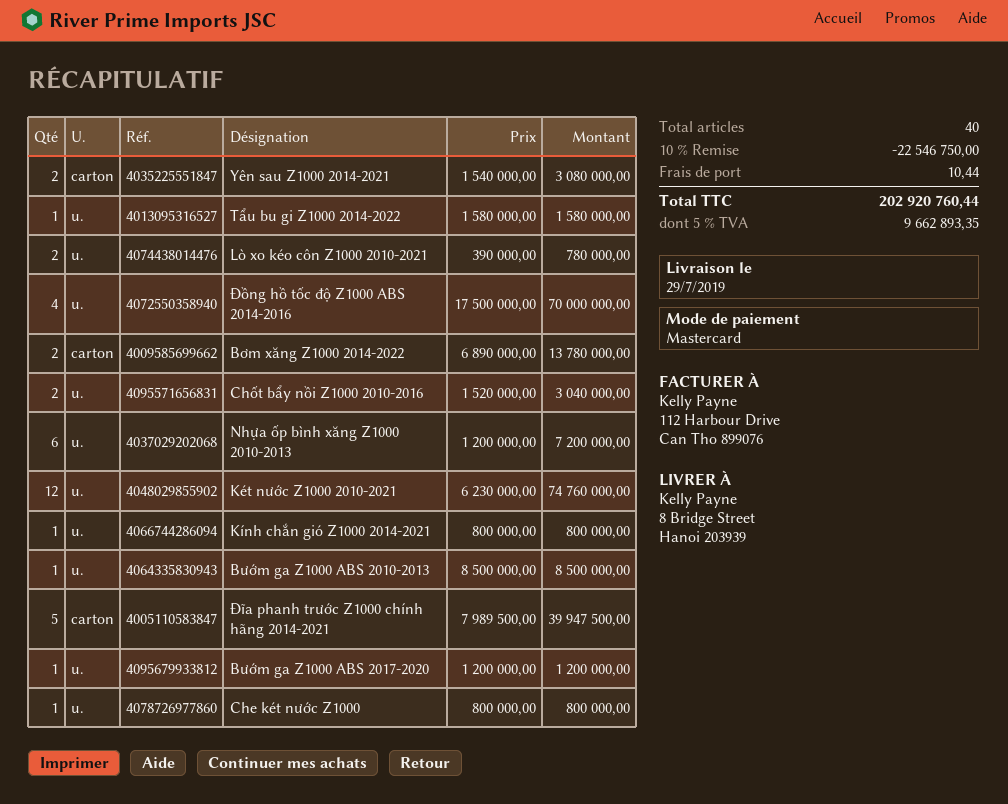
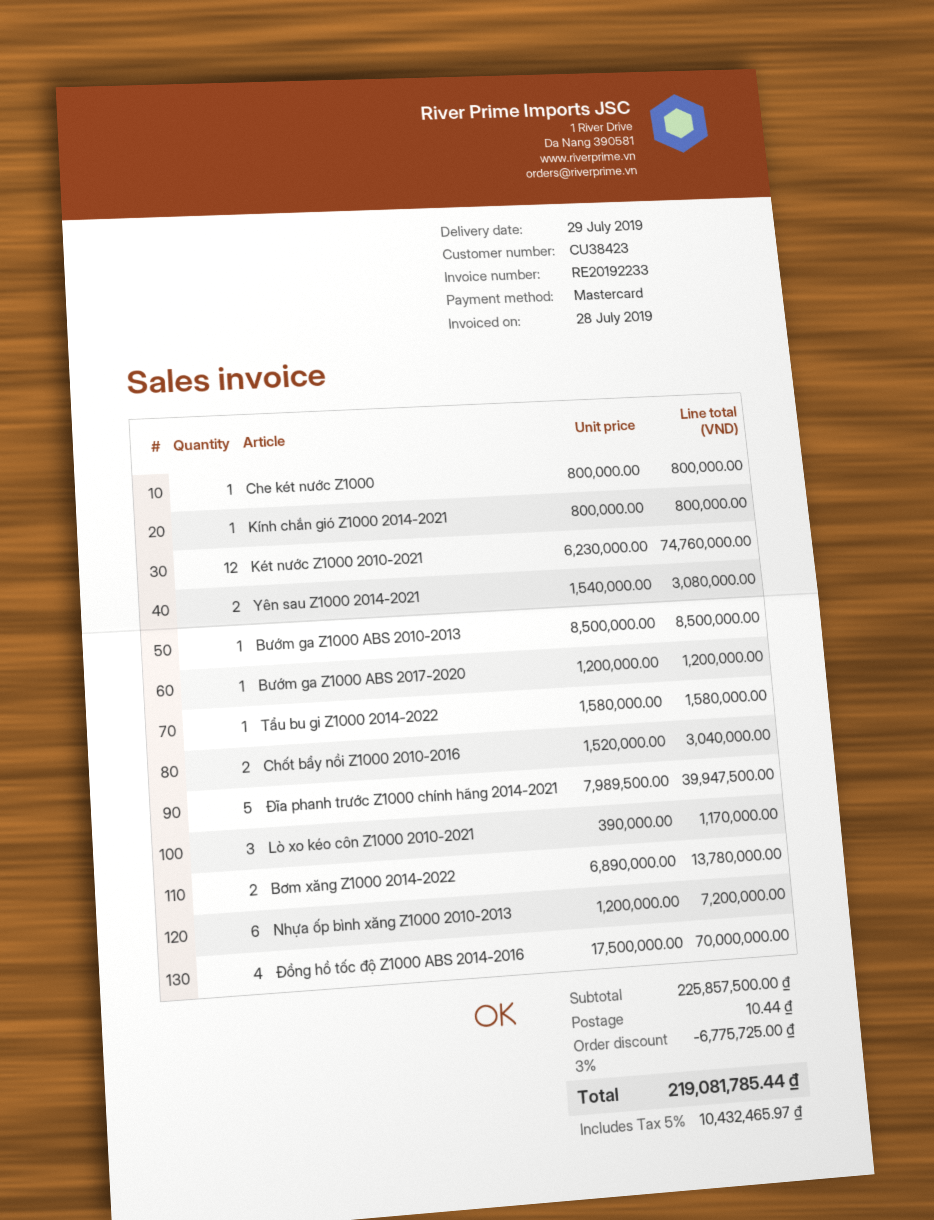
Lò xo kéo côn Z1000 2010-2021: 2 x 390000.00 = 780000.00 -> 3 x 390000.00 = 1170000.00
discount: 10% = 22546750.00 -> 3% = 6775725.00
tax: 5% = 9662893.35 -> 5% = 10432465.97
total: 202920760.44 -> 219081785.44

